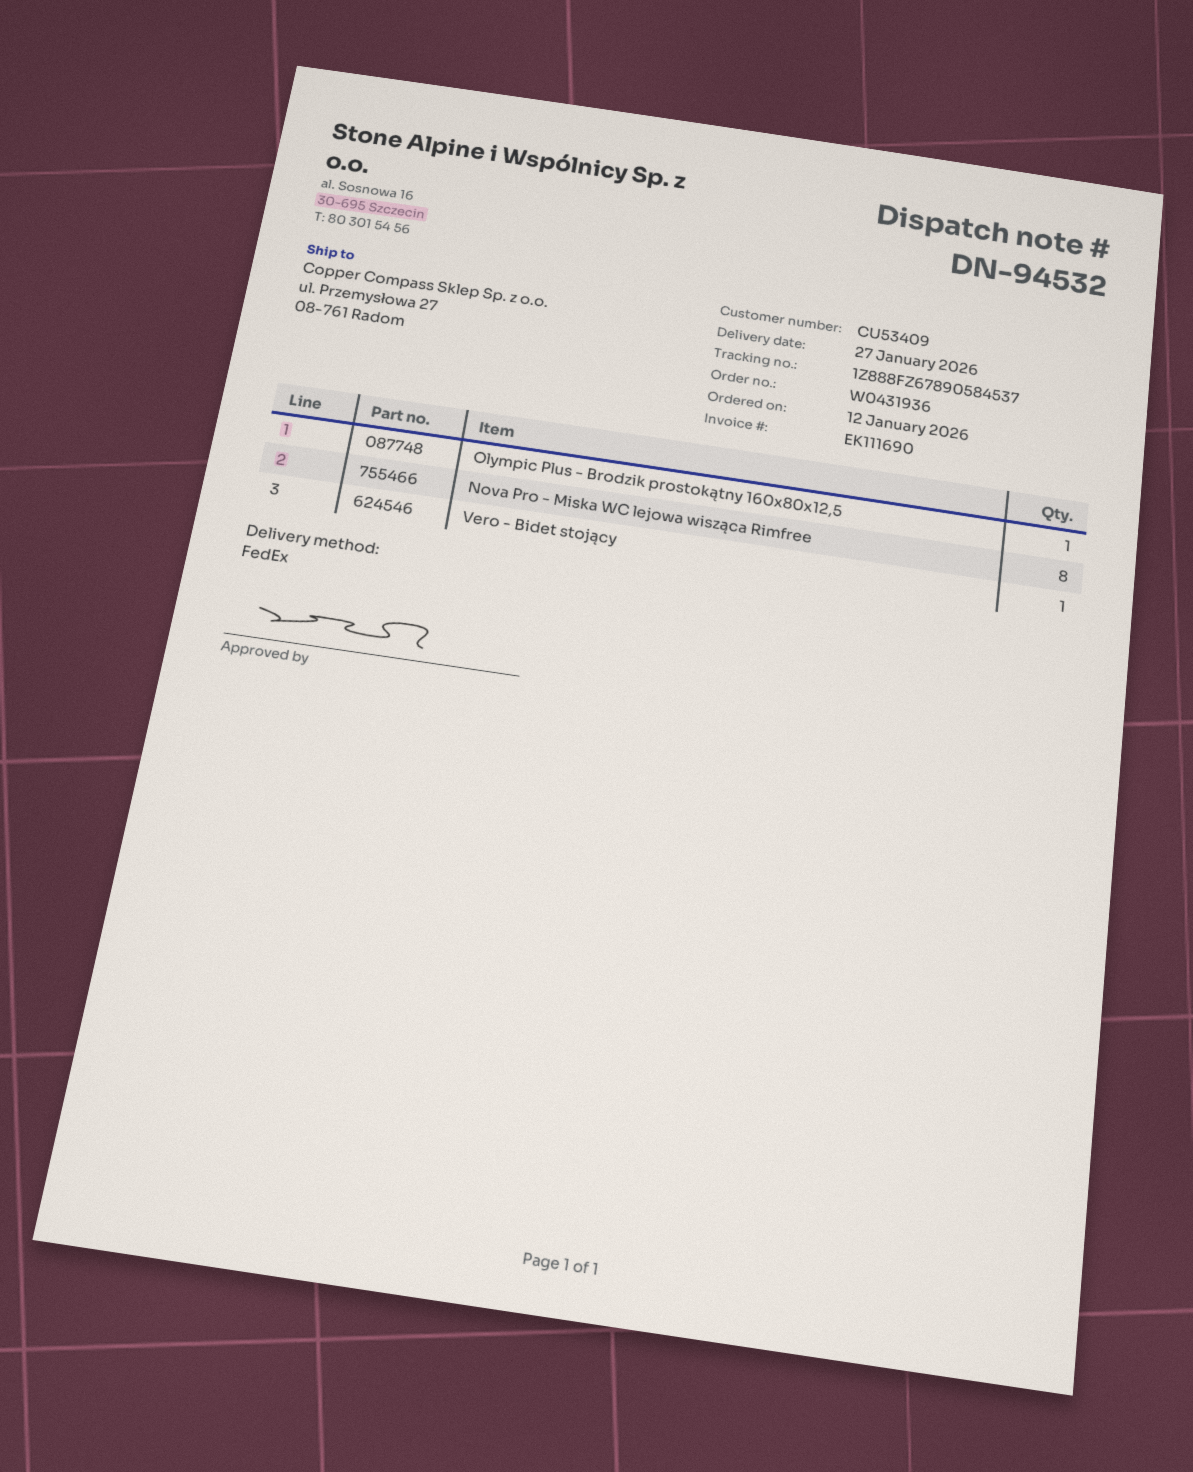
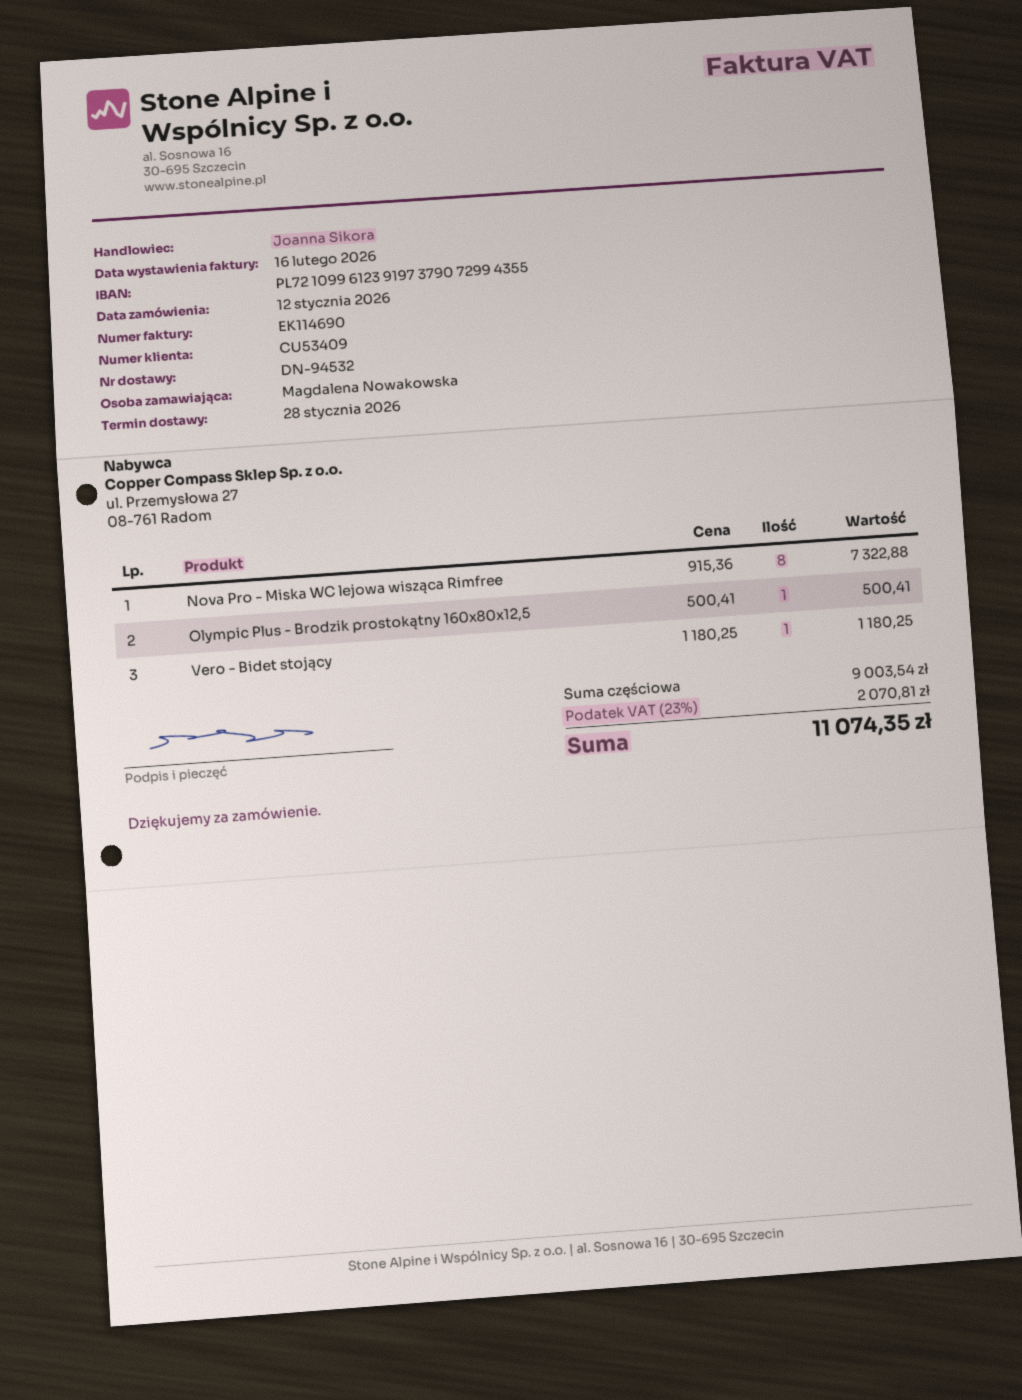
delivery date: 2026-01-27 -> 2026-01-28
invoice number: EK111690 -> EK114690

